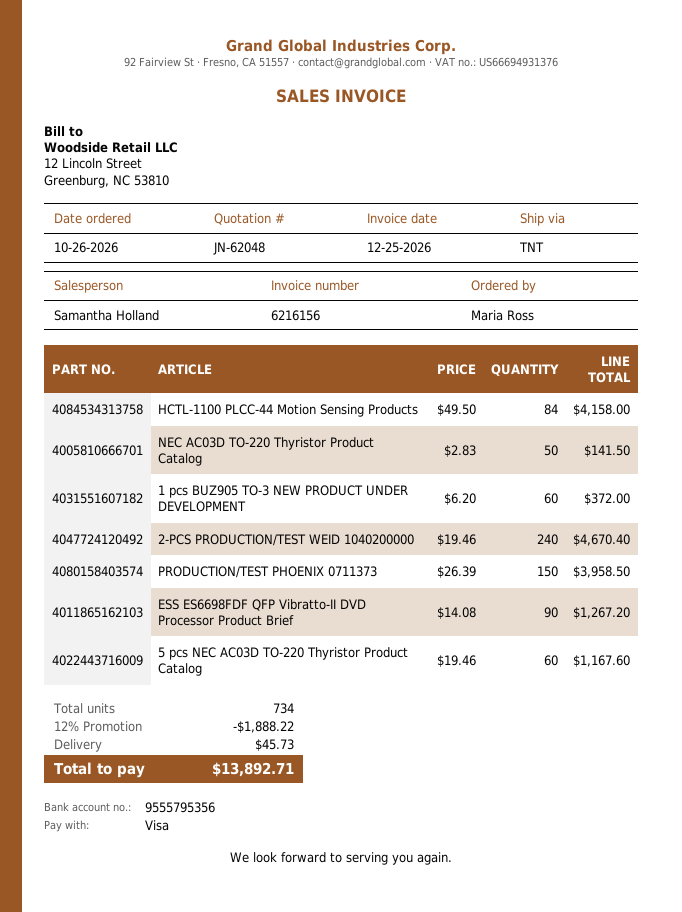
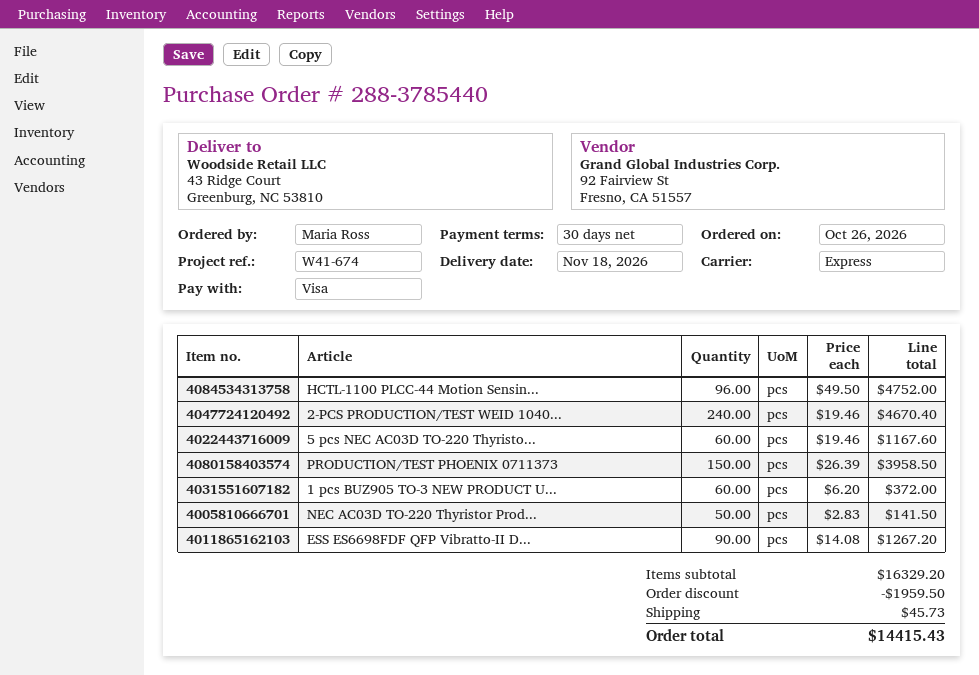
shipping method: TNT -> express
HCTL-1100 PLCC-44 Motion Sensing Products: 84 x 49.50 = 4158.00 -> 96 x 49.50 = 4752.00
discount: 1888.22 -> 1959.50
total: 13892.71 -> 14415.43

